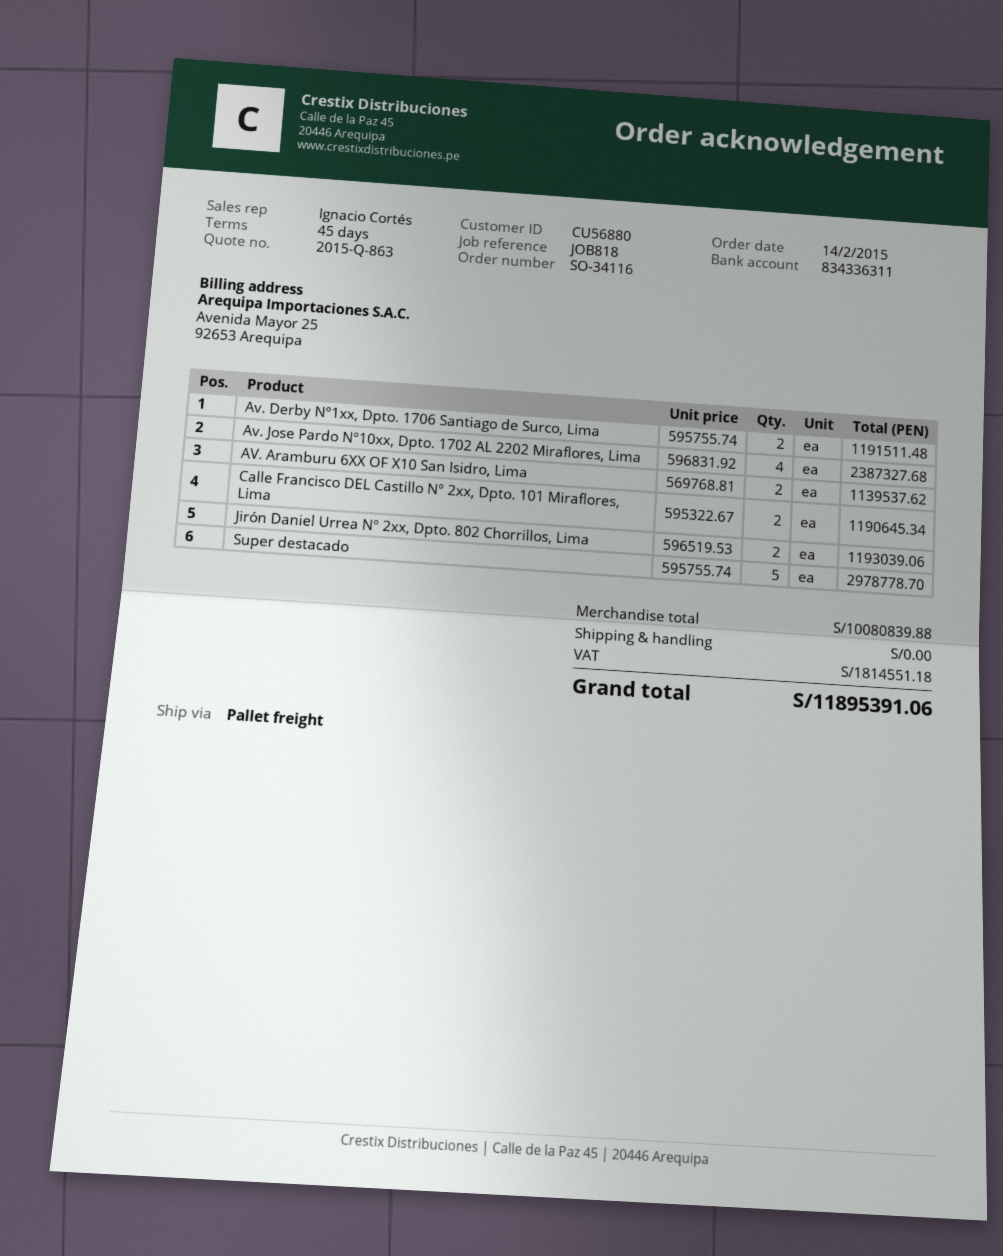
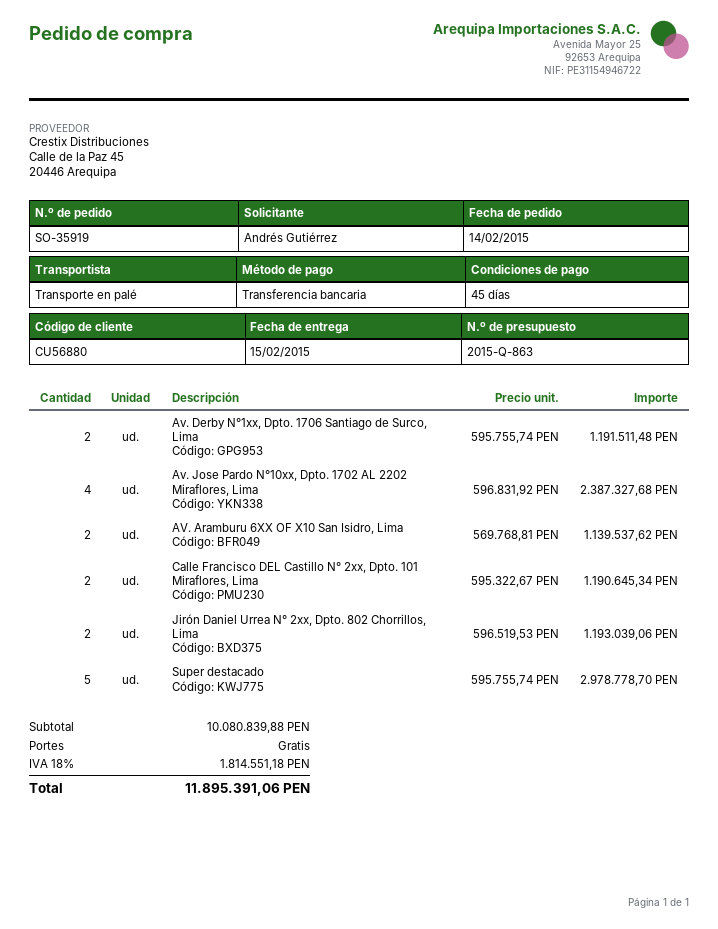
order number: SO-34116 -> SO-35919

